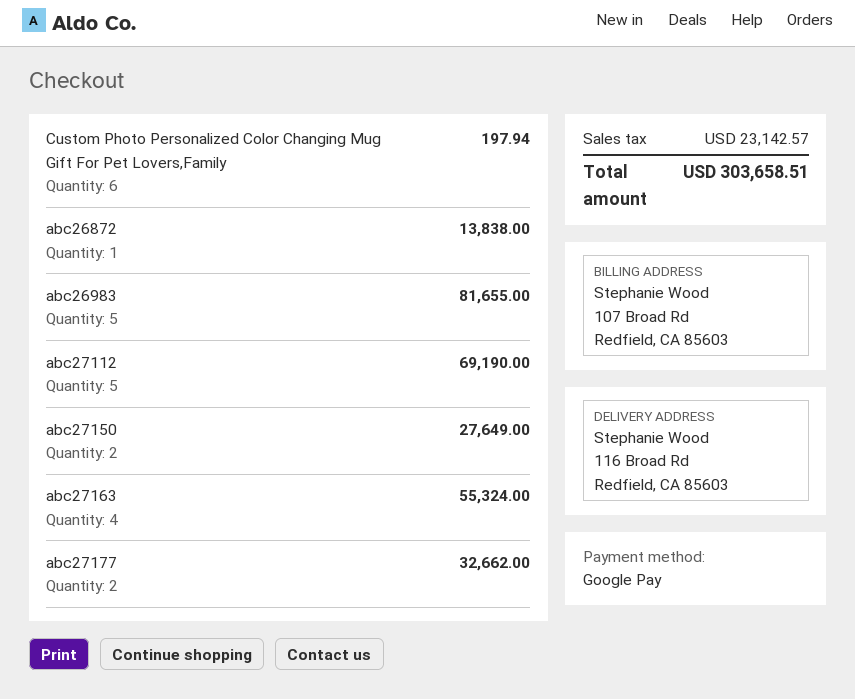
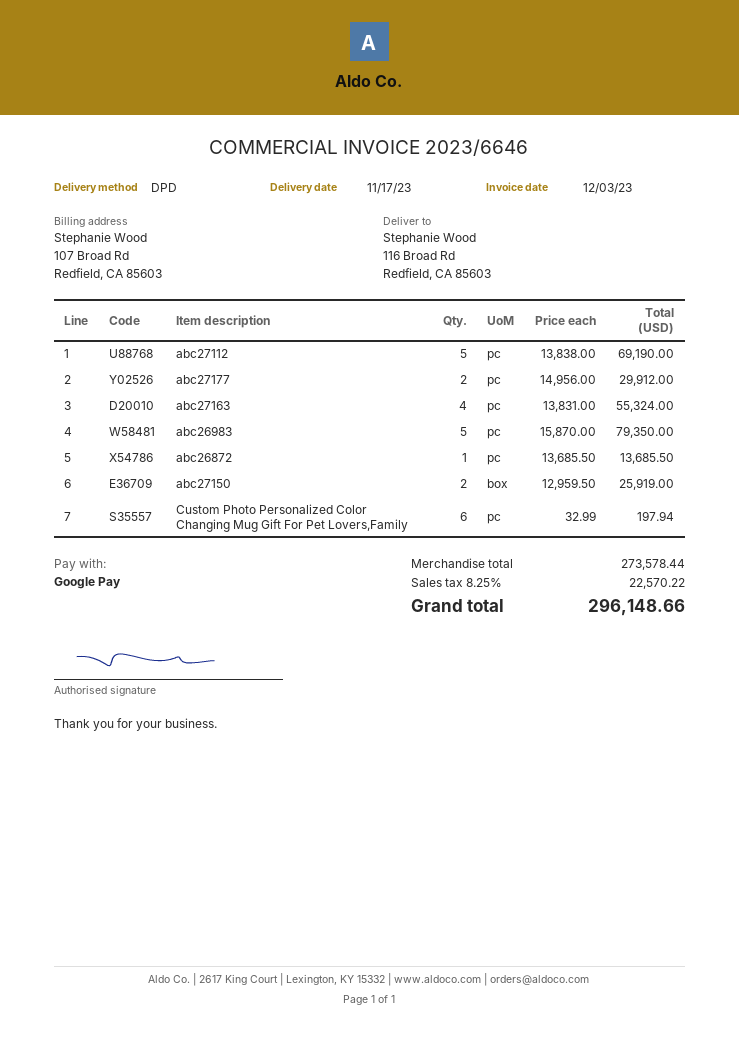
abc26872: 1 for 13838.00 -> 1 for 13685.50
abc26983: 5 for 81655.00 -> 5 for 79350.00
abc27150: 2 for 27649.00 -> 2 for 25919.00
abc27177: 2 for 32662.00 -> 2 for 29912.00
tax: 23142.57 -> 22570.22
total: 303658.51 -> 296148.66

